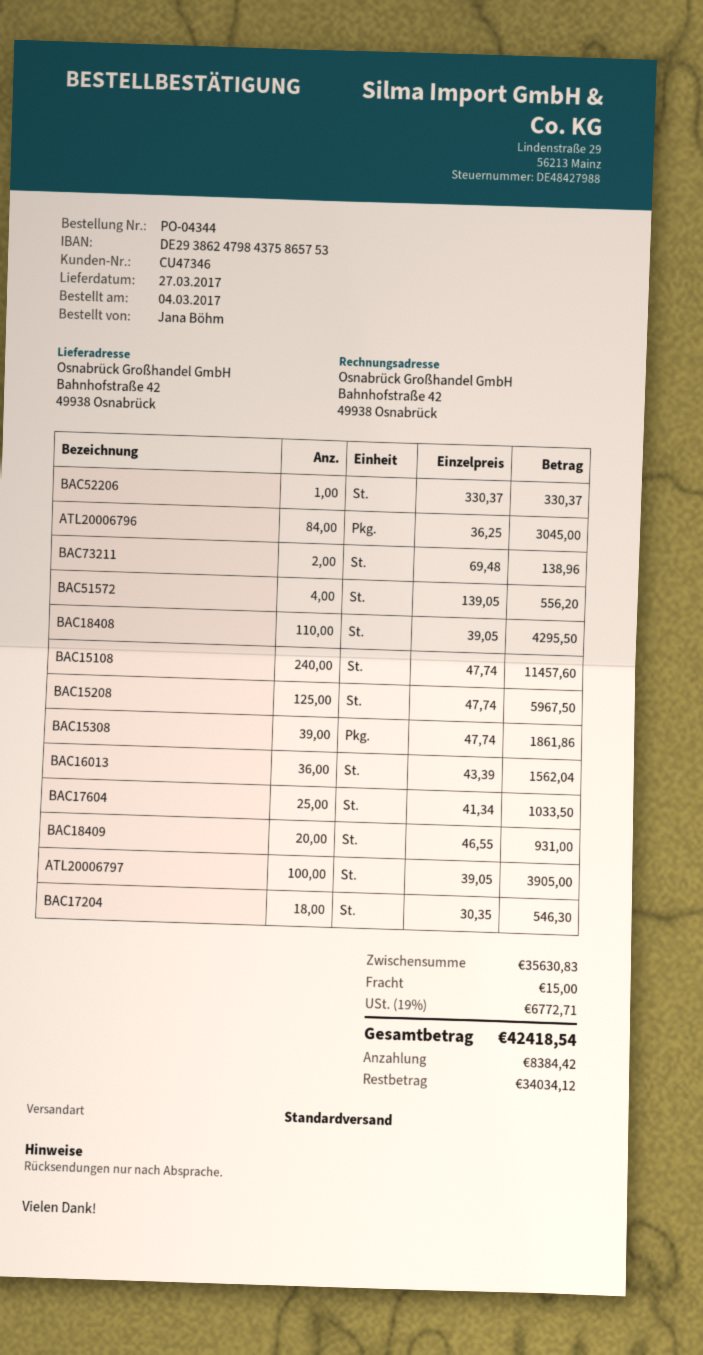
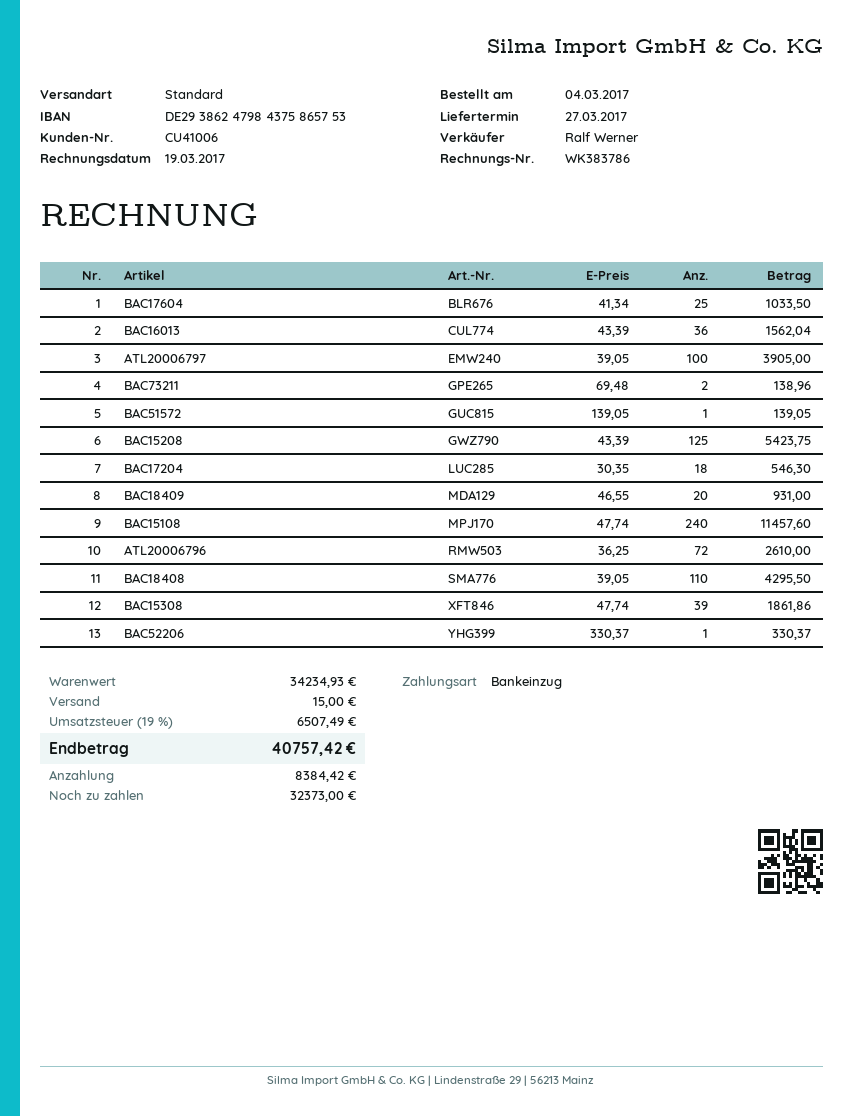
customer number: CU47346 -> CU41006
ATL20006796: 84 x 36.25 = 3045.00 -> 72 x 36.25 = 2610.00
BAC51572: 4 x 139.05 = 556.20 -> 1 x 139.05 = 139.05
BAC15208: 125 x 47.74 = 5967.50 -> 125 x 43.39 = 5423.75
subtotal: 35630.83 -> 34234.93
tax: 19% = 6772.71 -> 19% = 6507.49
total: 42418.54 -> 40757.42
balance: 34034.12 -> 32373.00

